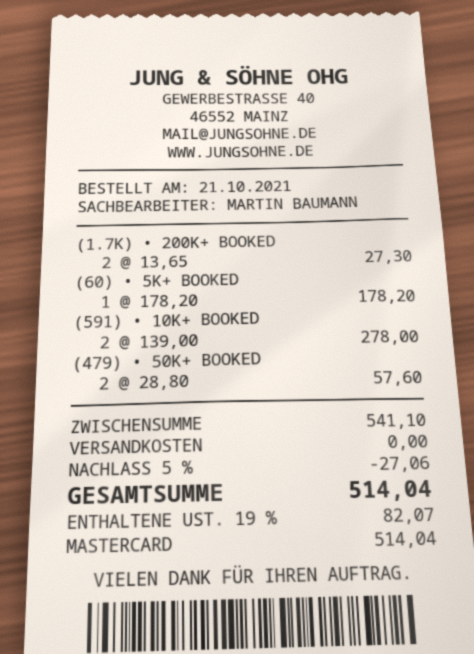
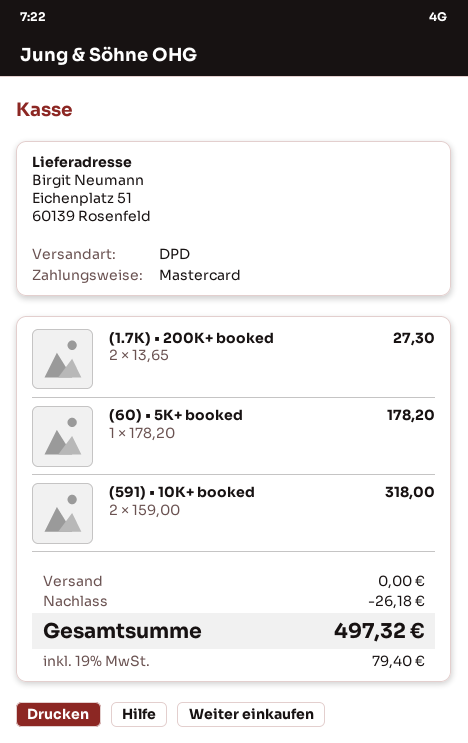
(591) • 10K+ BOOKED: 2 x 139.00 = 278.00 -> 2 x 159.00 = 318.00
(479) • 50K+ BOOKED: 2 x 28.80 = 57.60 -> none
discount: 27.06 -> 26.18
tax: 19% = 82.07 -> 19% = 79.40
total: 514.04 -> 497.32

